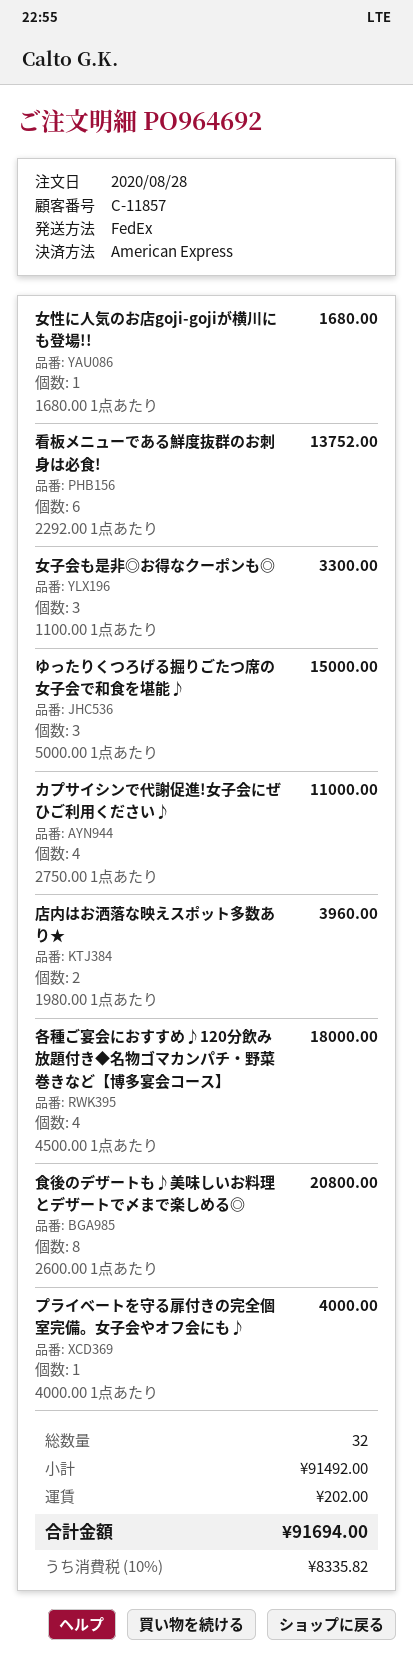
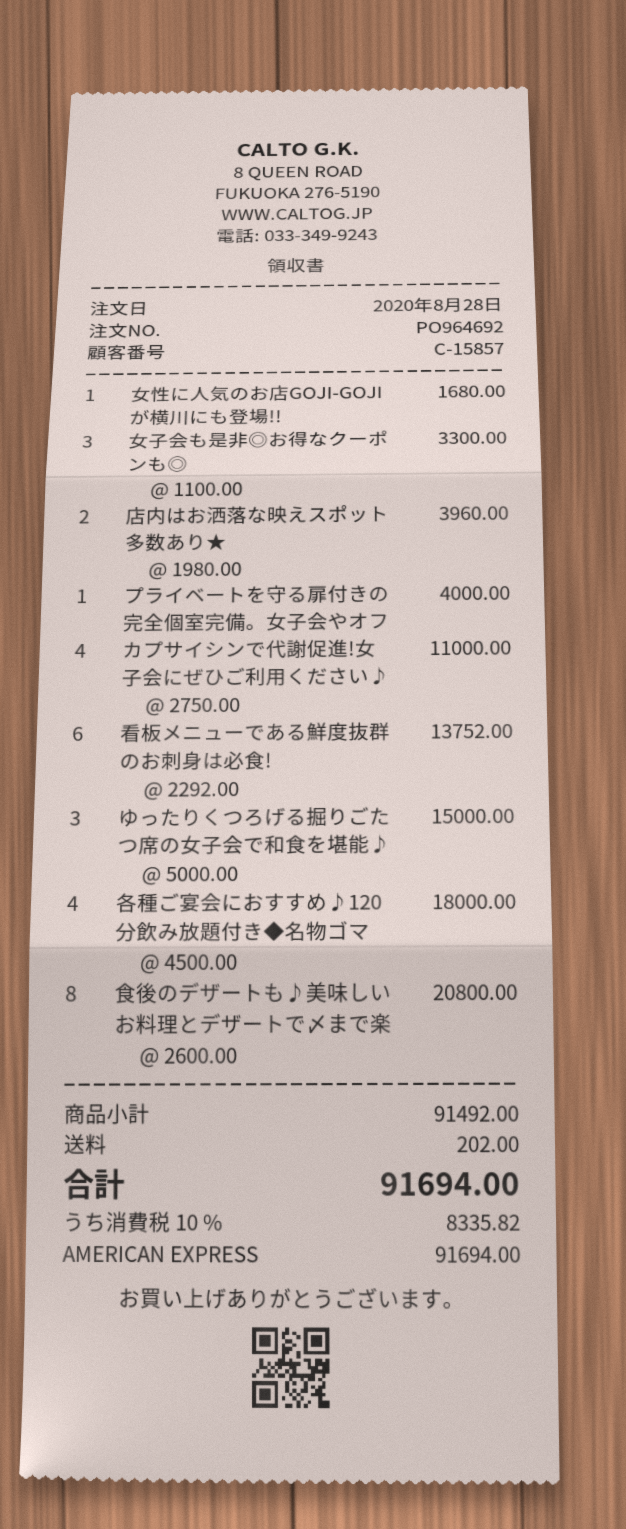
customer number: C-11857 -> C-15857

